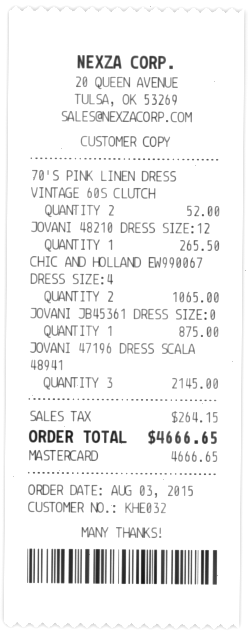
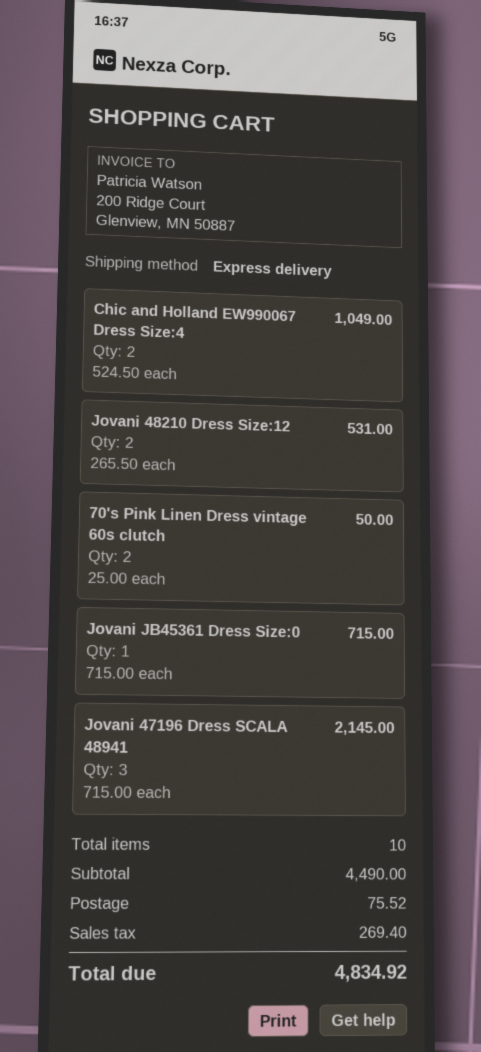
70'S PINK LINEN DRESS VINTAGE 60S CLUTCH: 2 for 52.00 -> 2 for 50.00
JOVANI 48210 DRESS SIZE:12: 1 for 265.50 -> 2 for 531.00
CHIC AND HOLLAND EW990067 DRESS SIZE:4: 2 for 1065.00 -> 2 for 1049.00
JOVANI JB45361 DRESS SIZE:0: 1 for 875.00 -> 1 for 715.00
shipping: none -> 75.52
tax: 264.15 -> 269.40
total: 4666.65 -> 4834.92

